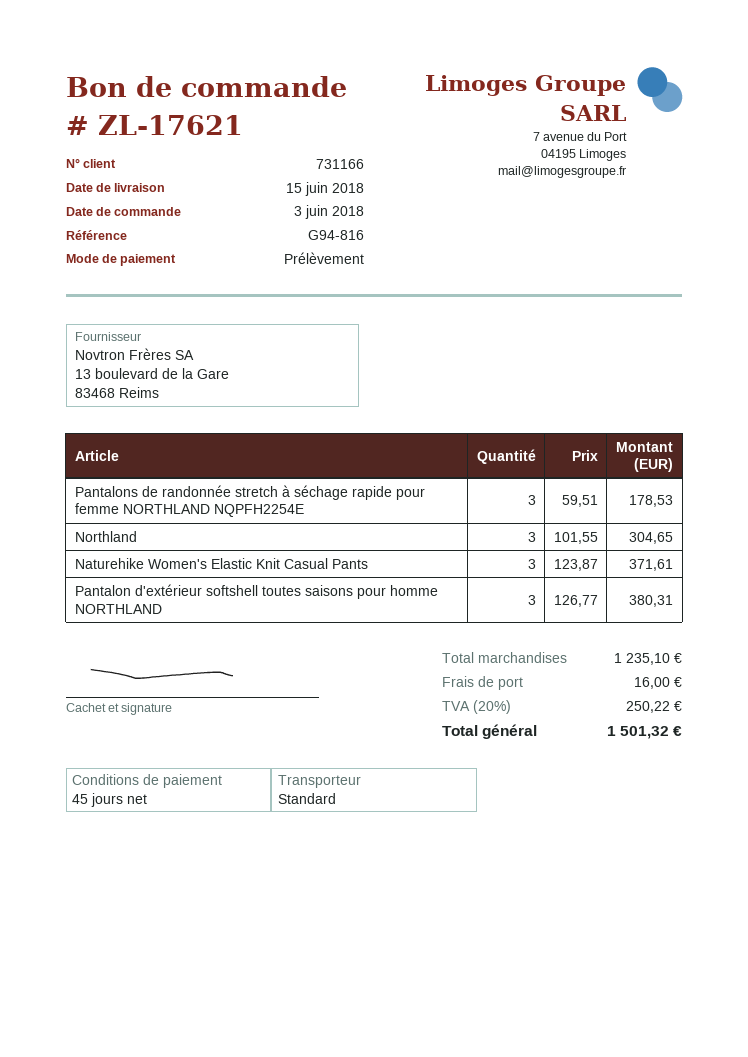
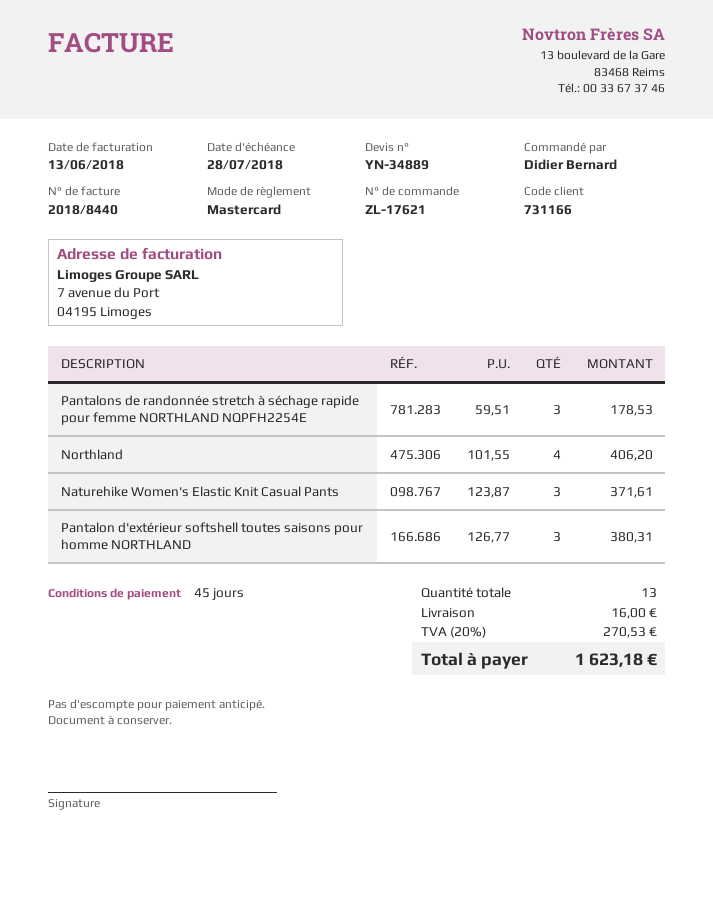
payment method: direct debit -> Mastercard
Northland: 3 x 101.55 = 304.65 -> 4 x 101.55 = 406.20
tax: 20% = 250.22 -> 20% = 270.53
total: 1501.32 -> 1623.18

